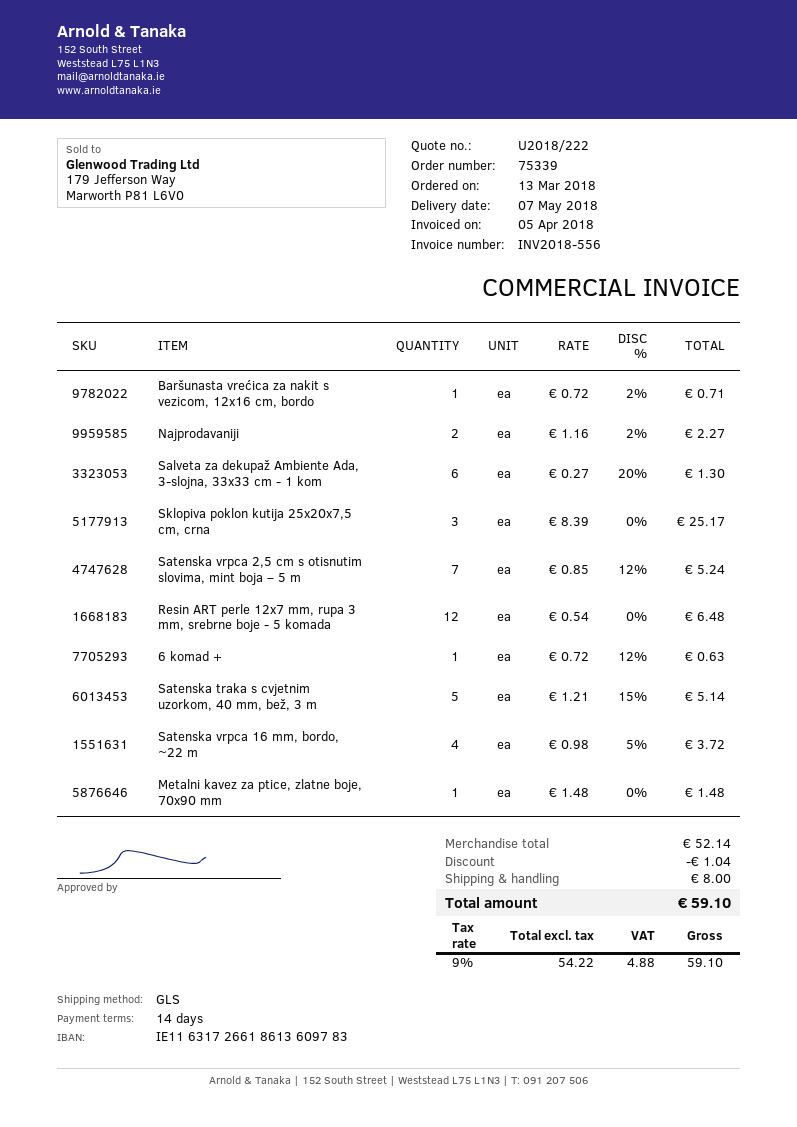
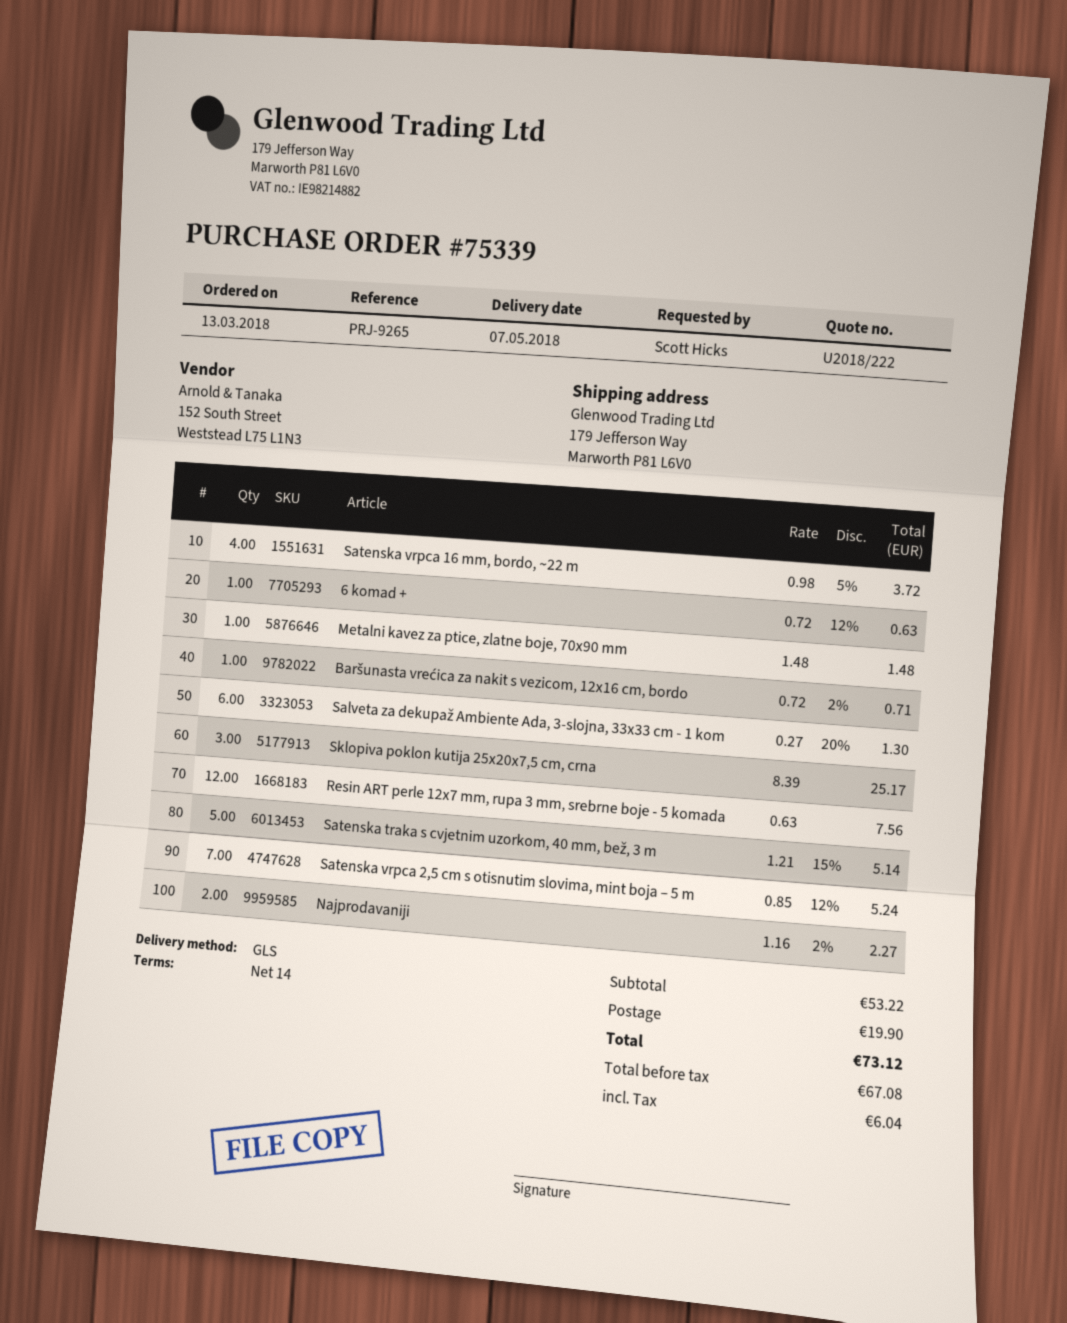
Resin ART perle 12x7 mm, rupa 3 mm, srebrne boje - 5 komada: 12 x 0.54 = 6.48 -> 12 x 0.63 = 7.56
subtotal: 52.14 -> 53.22
discount: 1.04 -> none
shipping: 8.00 -> 19.90
net: 54.22 -> 67.08
tax: 4.88 -> 6.04
total: 59.10 -> 73.12

